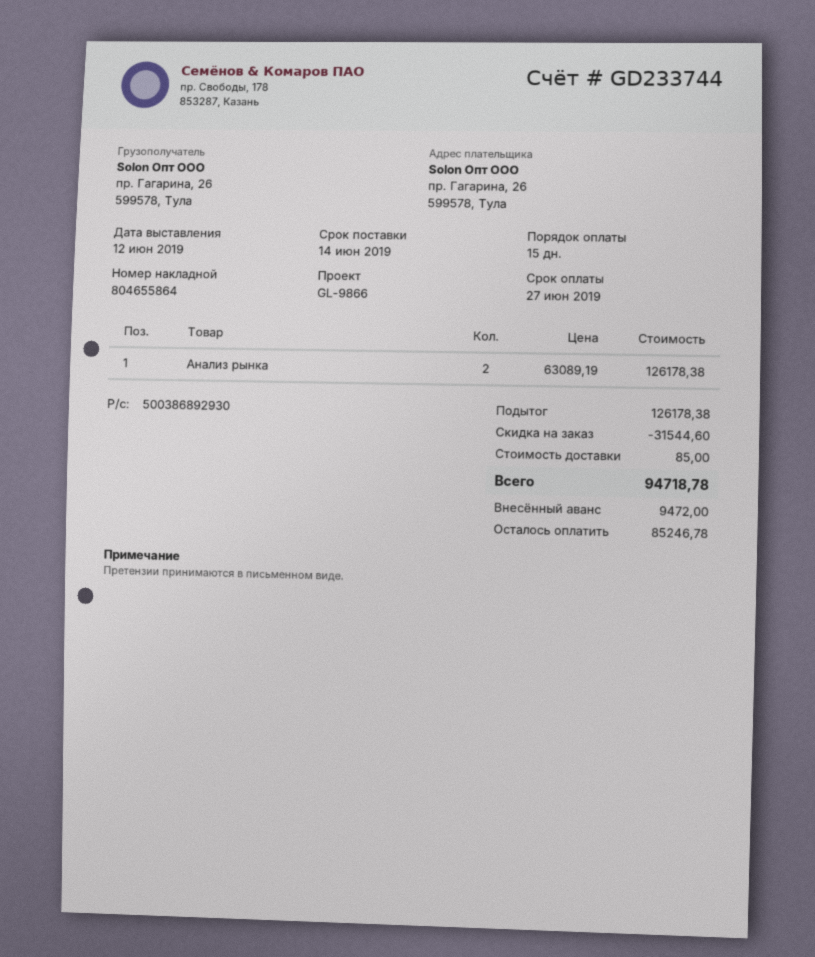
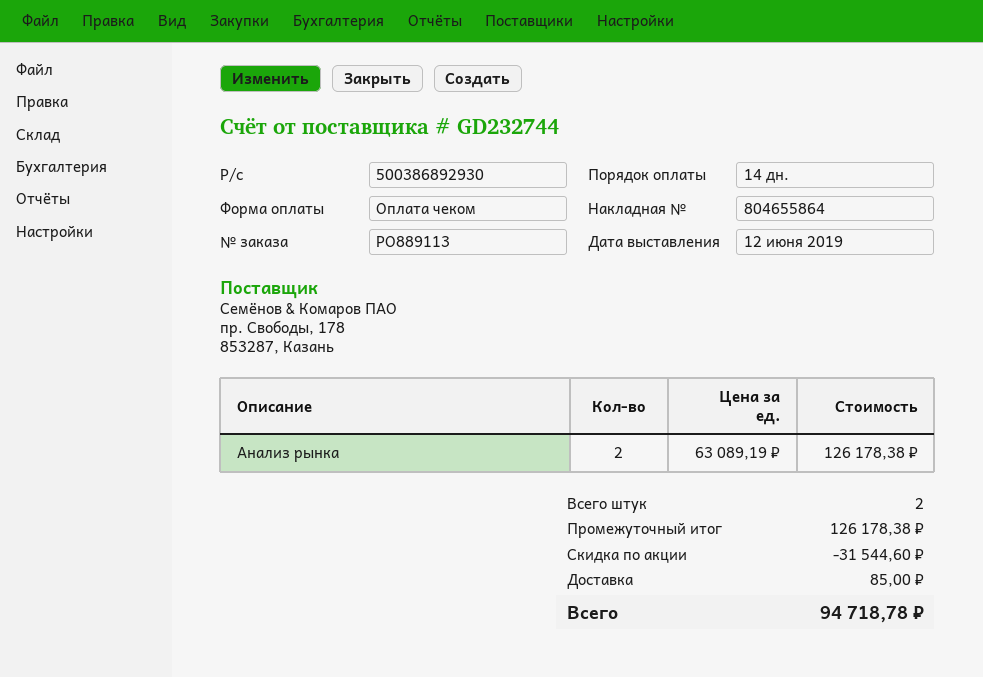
invoice number: GD233744 -> GD232744
payment terms: 15 days -> 14 days

